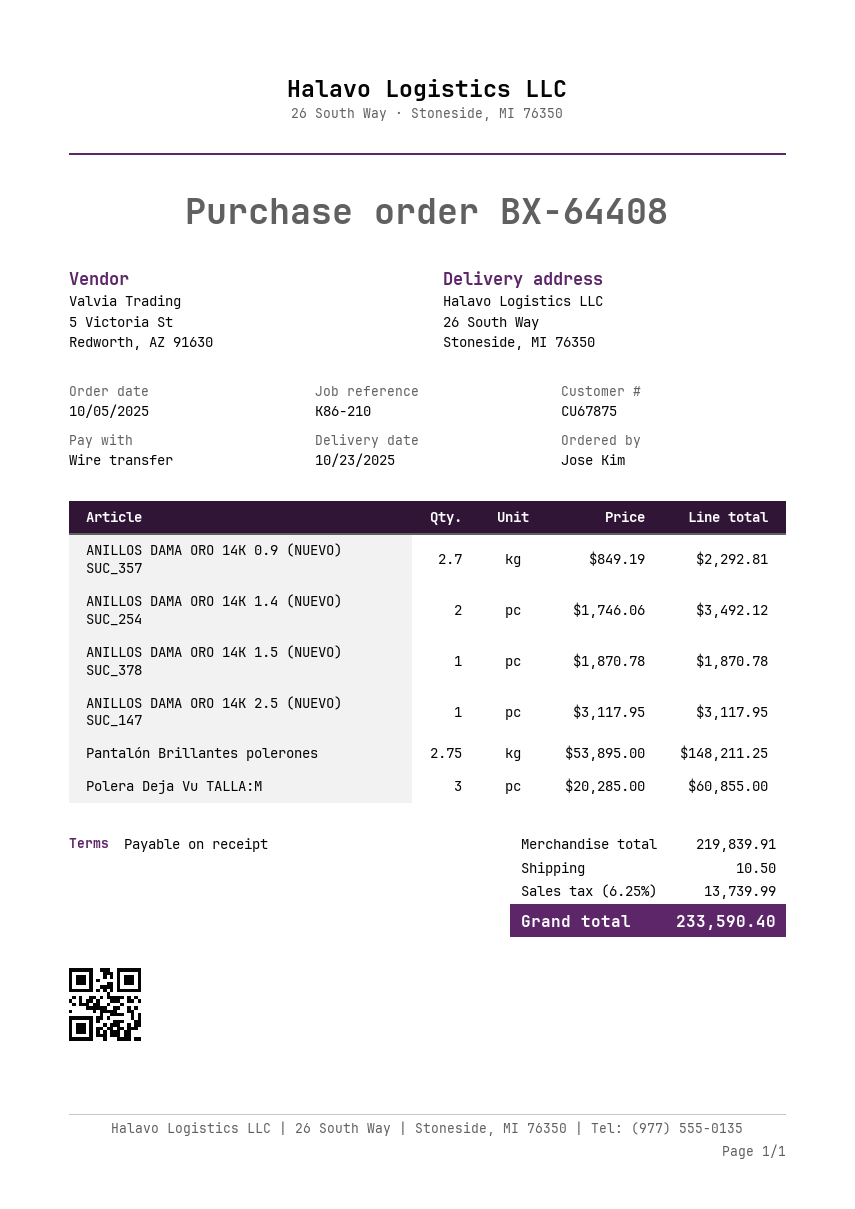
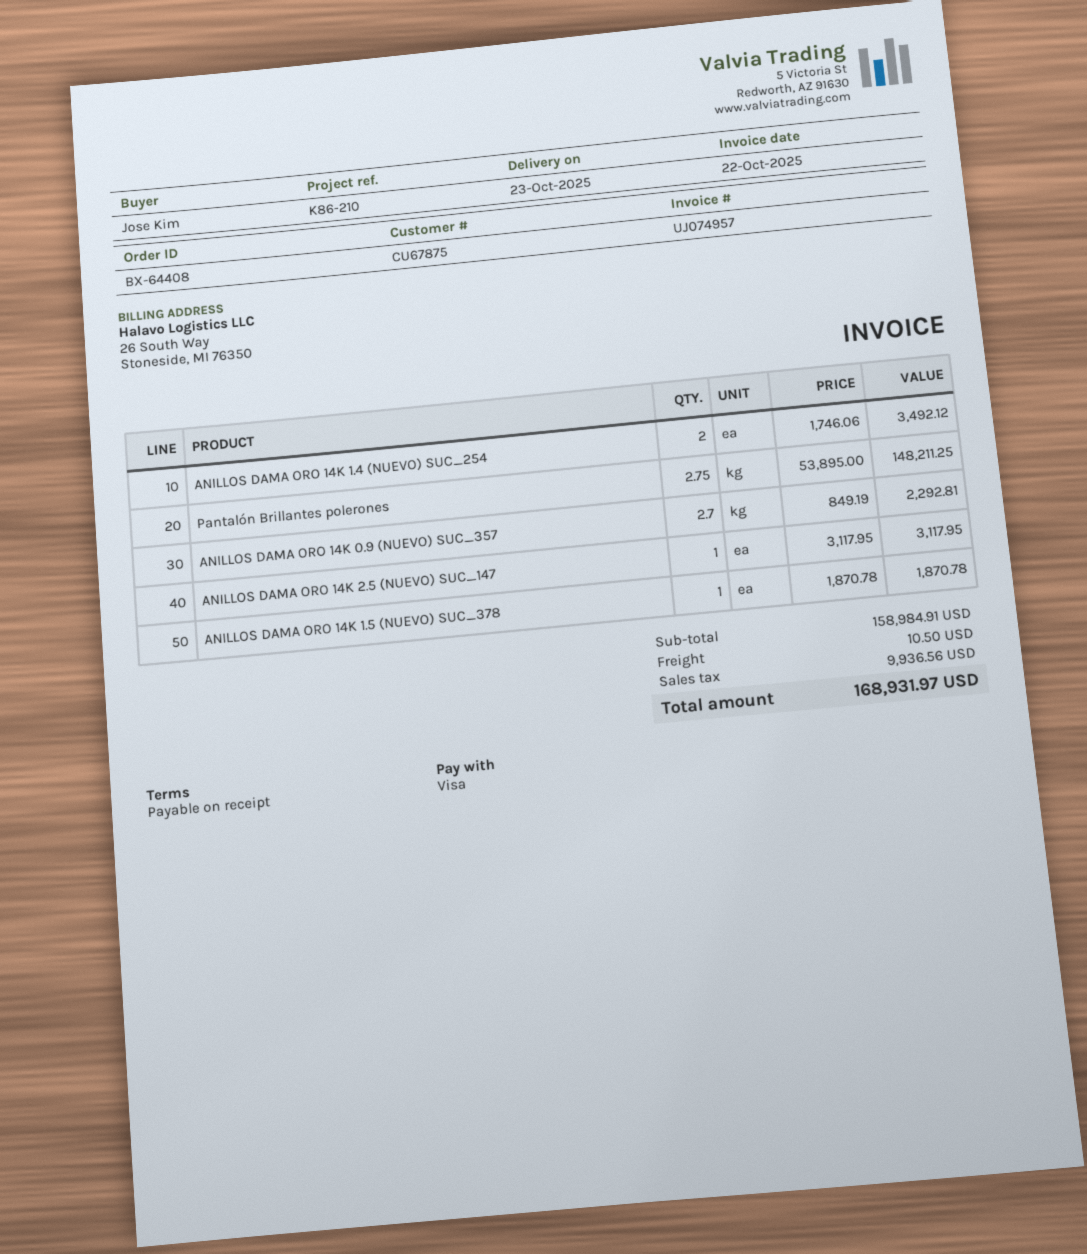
payment method: bank transfer -> Visa
Polera Deja Vu TALLA:M: 3 x 20285.00 = 60855.00 -> none
subtotal: 219839.91 -> 158984.91
tax: 13739.99 -> 9936.56
total: 233590.40 -> 168931.97

